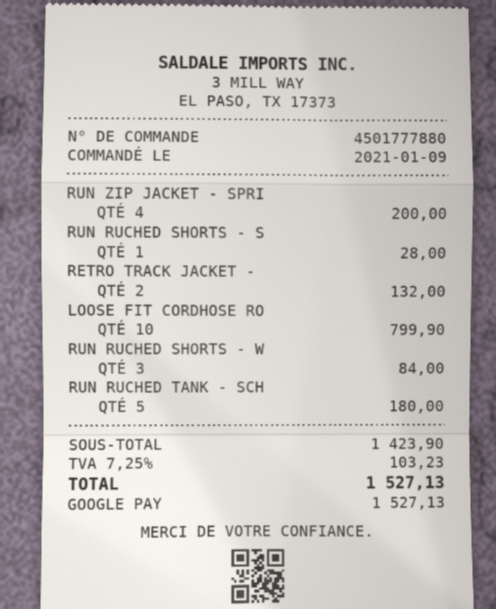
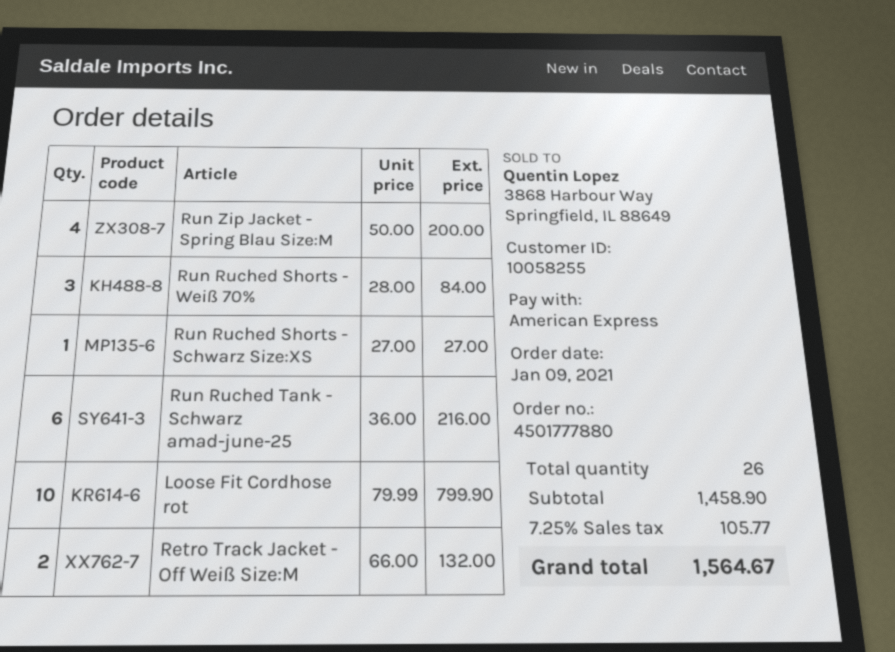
payment method: Google Pay -> American Express
RUN RUCHED SHORTS - S: 1 for 28.00 -> 1 for 27.00
RUN RUCHED TANK - SCH: 5 for 180.00 -> 6 for 216.00
subtotal: 1423.90 -> 1458.90
tax: 7.25% = 103.23 -> 7.25% = 105.77
total: 1527.13 -> 1564.67

